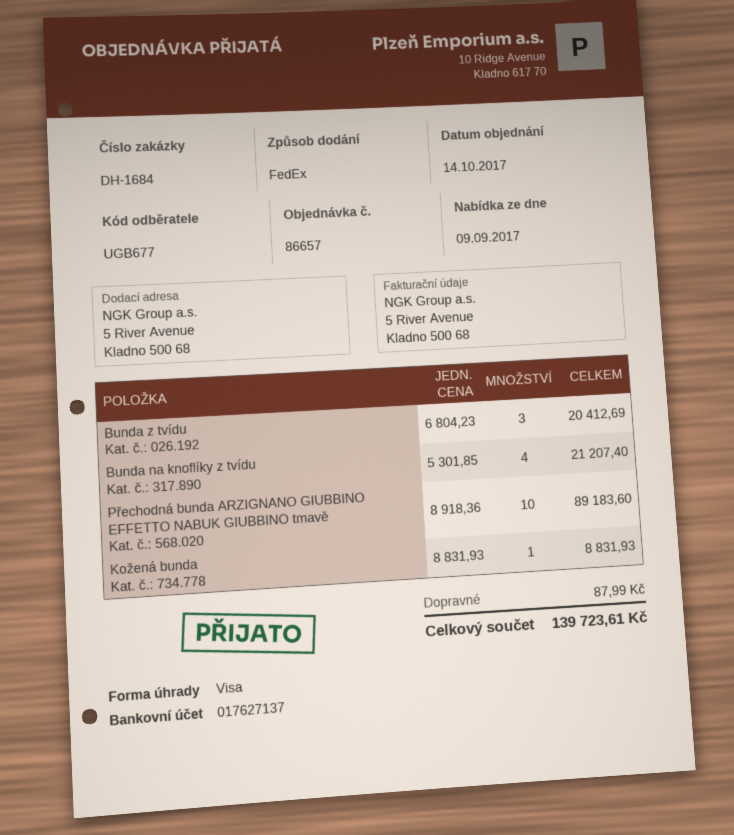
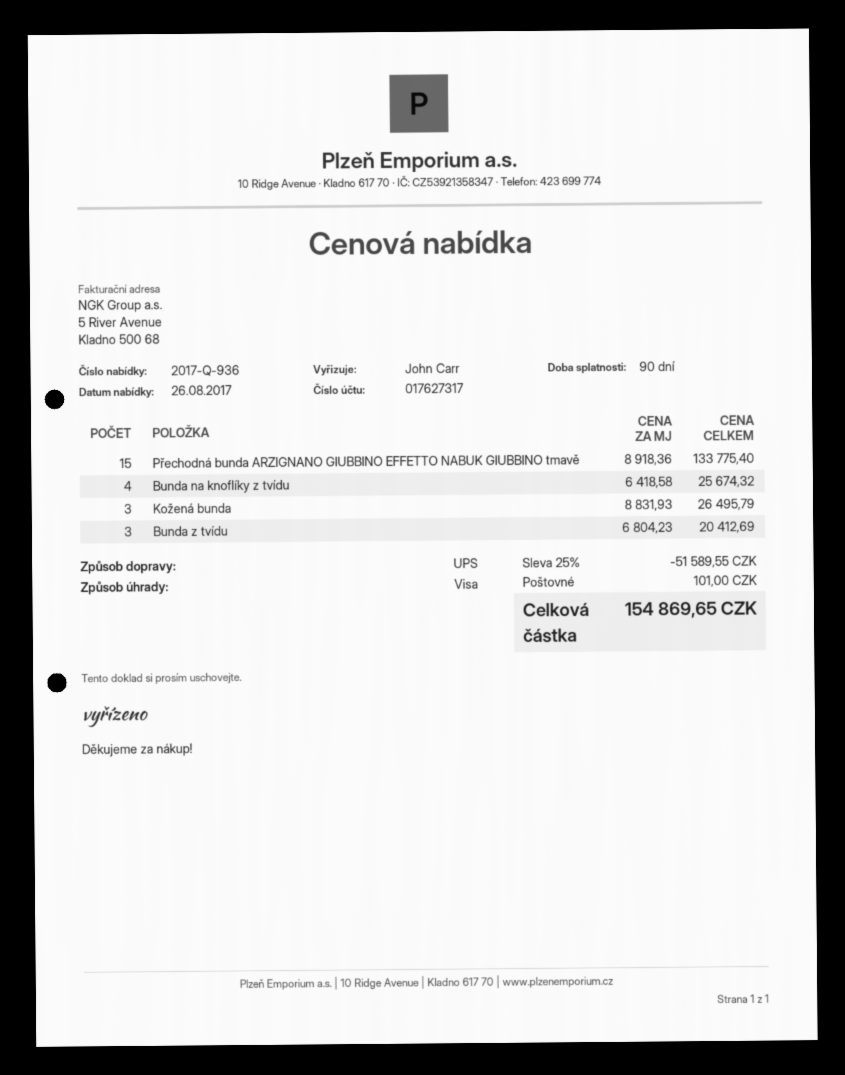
quote date: 2017-09-09 -> 2017-08-26
bank account: 017627137 -> 017627317
shipping method: FedEx -> UPS
Bunda na knoflíky z tvídu: 4 x 5301.85 = 21207.40 -> 4 x 6418.58 = 25674.32
Přechodná bunda ARZIGNANO GIUBBINO EFFETTO NABUK GIUBBINO tmavě: 10 x 8918.36 = 89183.60 -> 15 x 8918.36 = 133775.40
Kožená bunda: 1 x 8831.93 = 8831.93 -> 3 x 8831.93 = 26495.79
discount: none -> 25% = 51589.55
shipping: 87.99 -> 101.00
total: 139723.61 -> 154869.65

